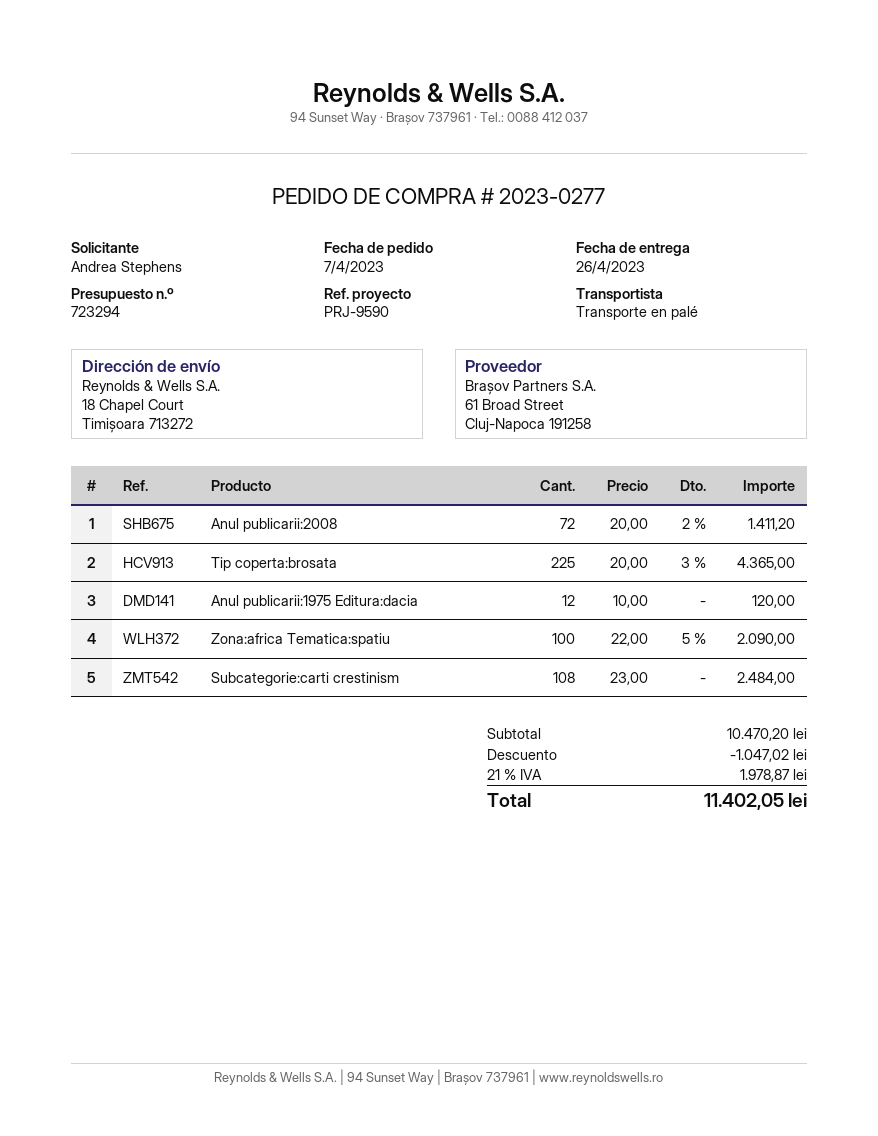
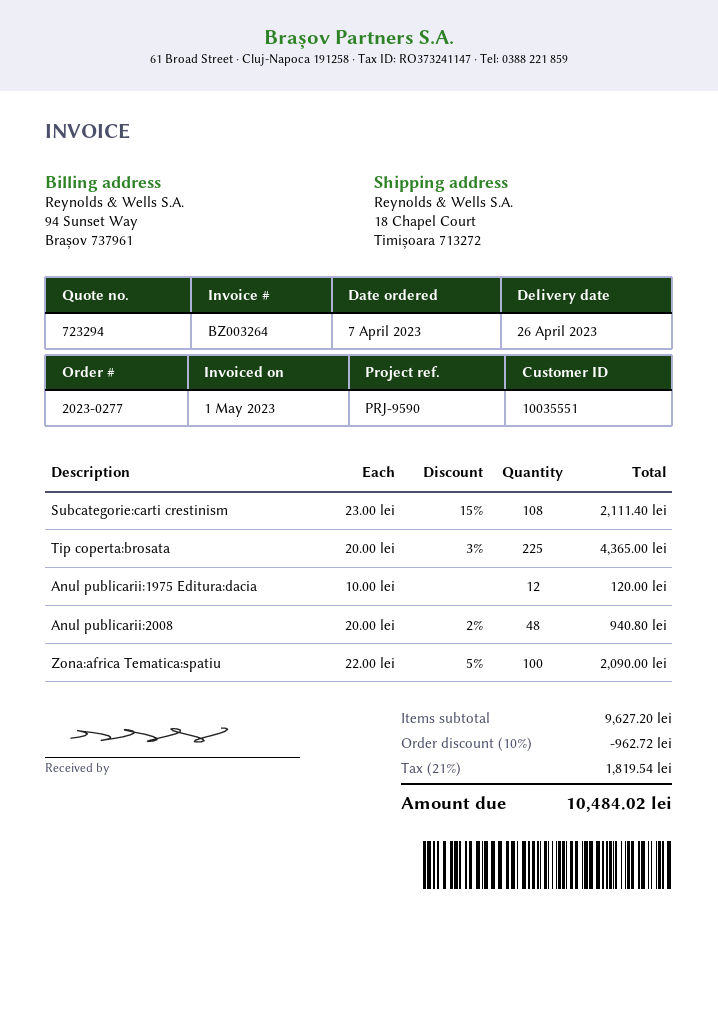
Anul publicarii:2008: 72 x 20.00 - 2% = 1411.20 -> 48 x 20.00 - 2% = 940.80
Subcategorie:carti crestinism: 108 x 23.00 = 2484.00 -> 108 x 23.00 - 15% = 2111.40
subtotal: 10470.20 -> 9627.20
discount: 1047.02 -> 962.72
tax: 21% = 1978.87 -> 21% = 1819.54
total: 11402.05 -> 10484.02

